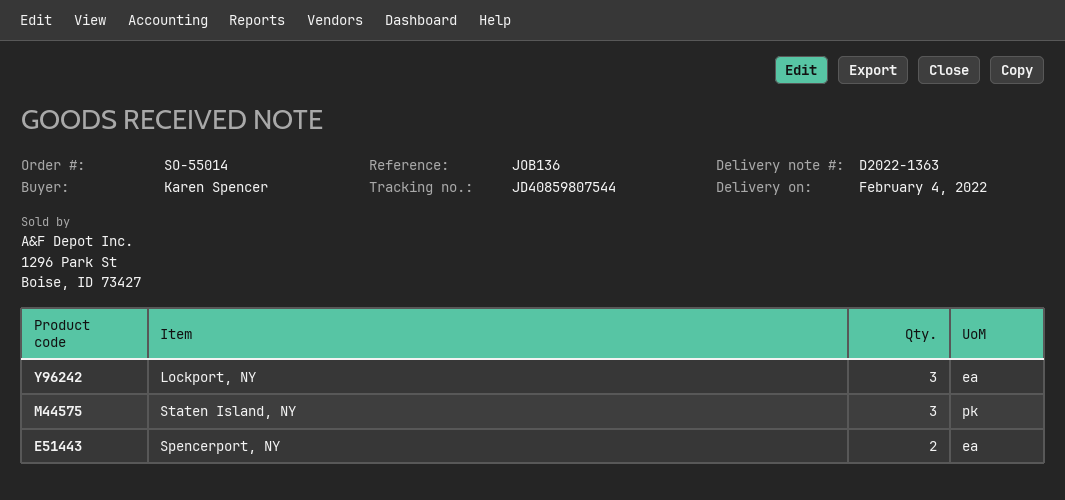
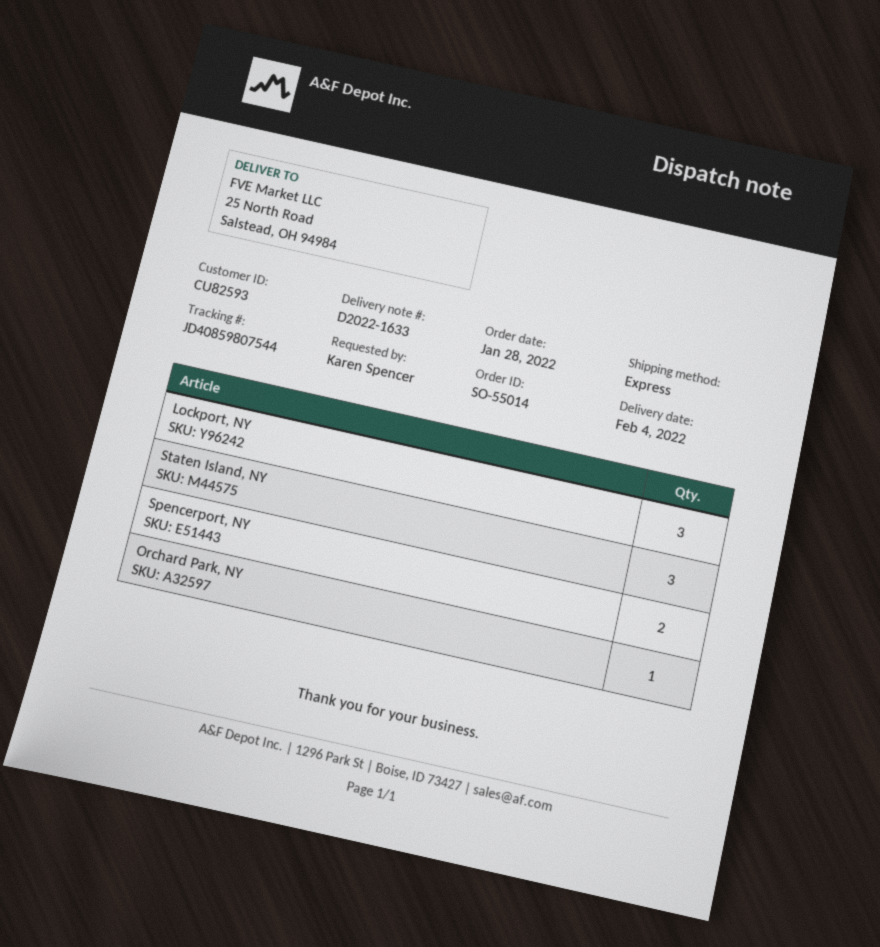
delivery note number: D2022-1363 -> D2022-1633
Orchard Park, NY: none -> 1

